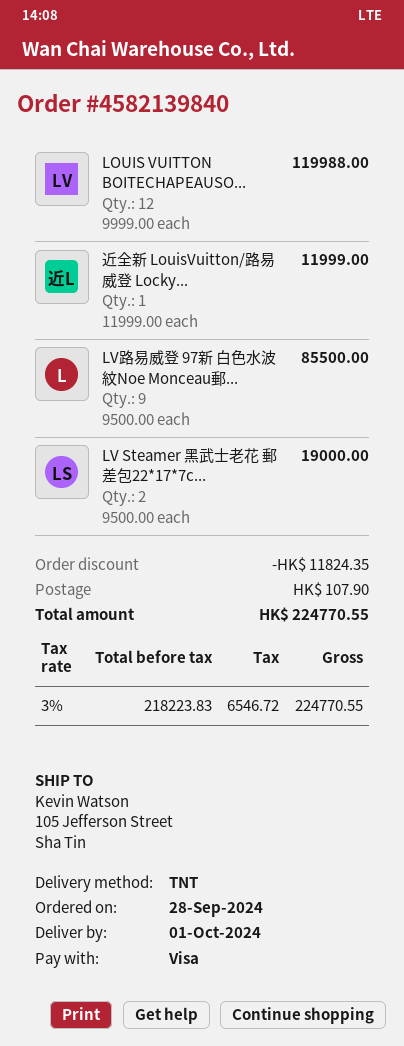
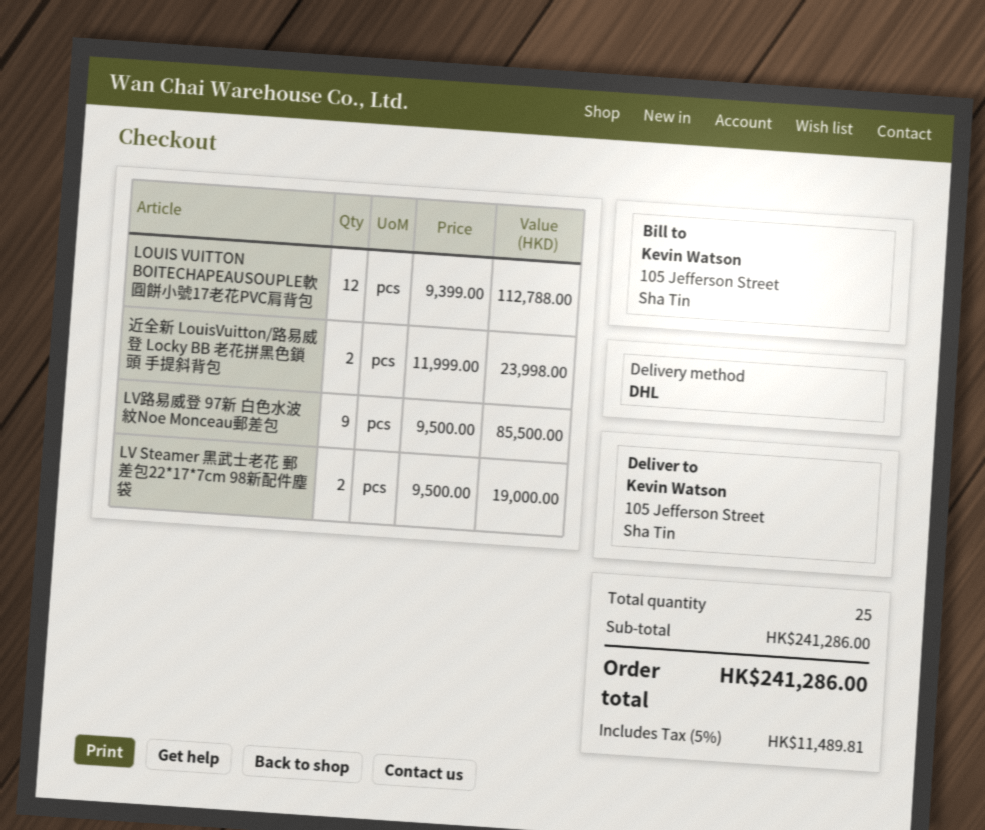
shipping method: TNT -> DHL
LOUIS VUITTON BOITECHAPEAUSO...: 12 x 9999.00 = 119988.00 -> 12 x 9399.00 = 112788.00
近全新 LouisVuitton/路易威登 Locky...: 1 x 11999.00 = 11999.00 -> 2 x 11999.00 = 23998.00
discount: 11824.35 -> none
shipping: 107.90 -> none
tax: 3% = 6546.72 -> 5% = 11489.81
total: 224770.55 -> 241286.00

